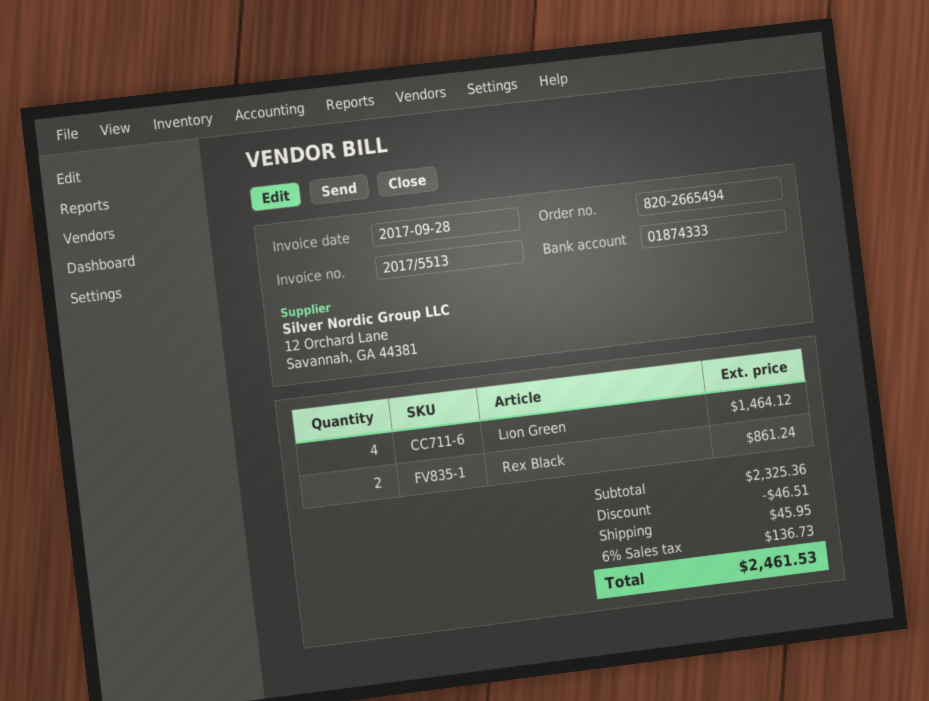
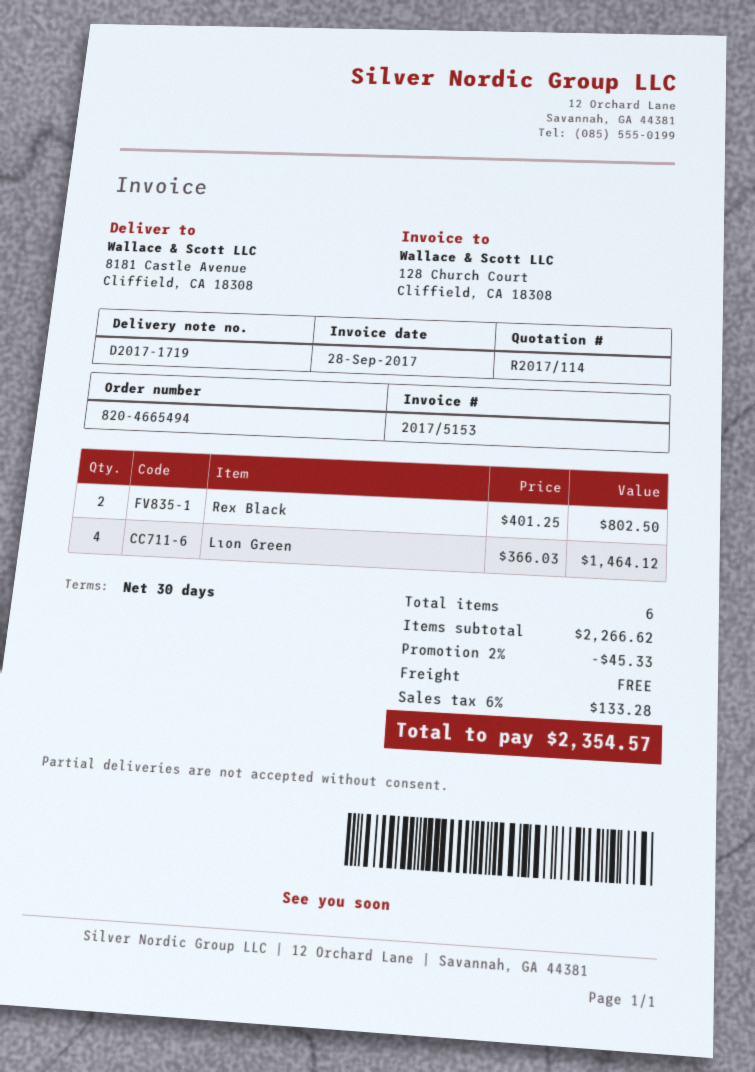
order number: 820-2665494 -> 820-4665494
invoice number: 2017/5513 -> 2017/5153
Rex Black: 2 for 861.24 -> 2 for 802.50
subtotal: 2325.36 -> 2266.62
discount: 46.51 -> 45.33
shipping: 45.95 -> 0.00
tax: 6% = 136.73 -> 6% = 133.28
total: 2461.53 -> 2354.57

